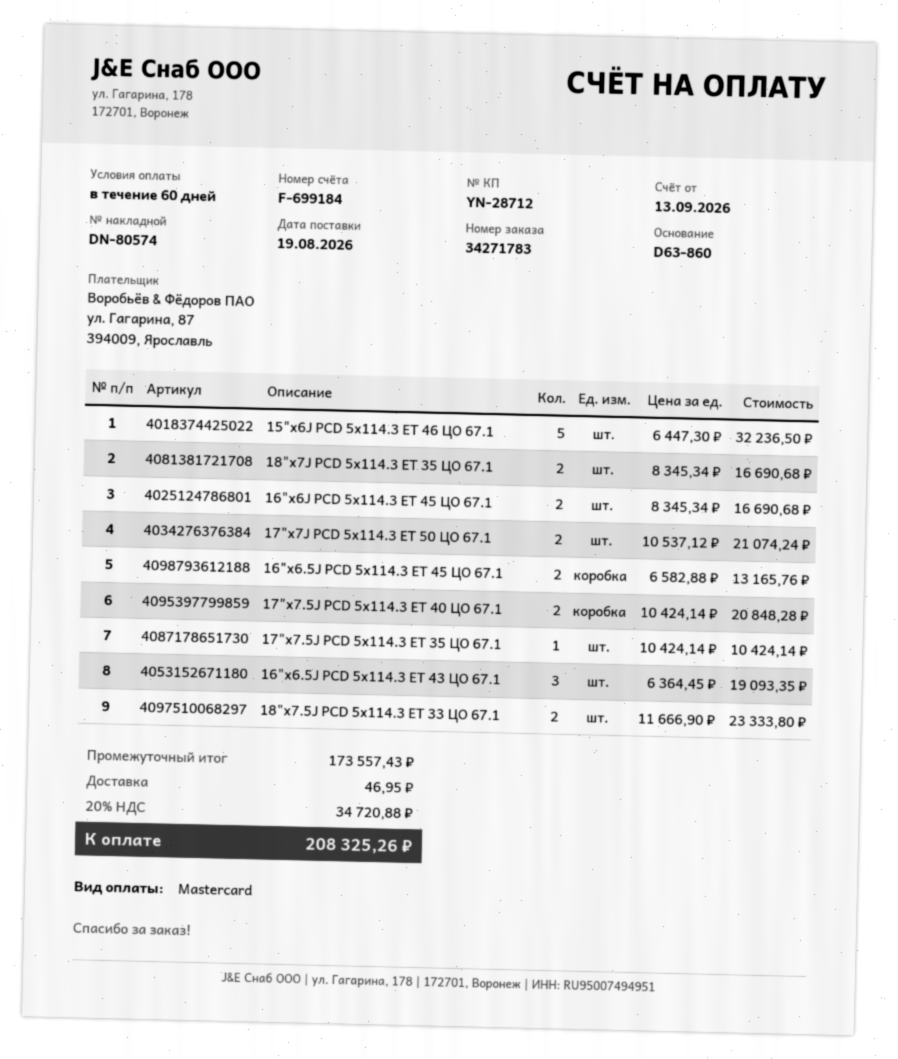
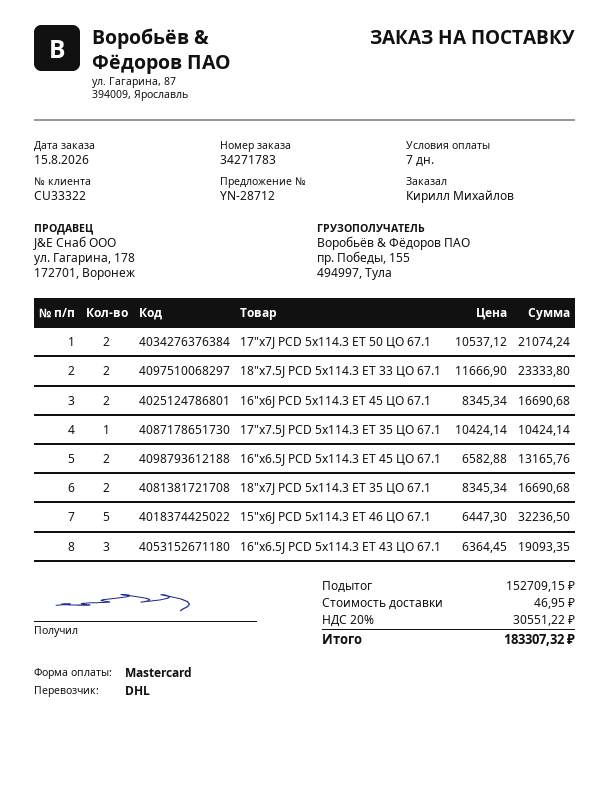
payment terms: 60 days -> 7 days
17"x7.5J PCD 5x114.3 ЕТ 40 ЦО 67.1: 2 x 10424.14 = 20848.28 -> none
subtotal: 173557.43 -> 152709.15
tax: 20% = 34720.88 -> 20% = 30551.22
total: 208325.26 -> 183307.32

